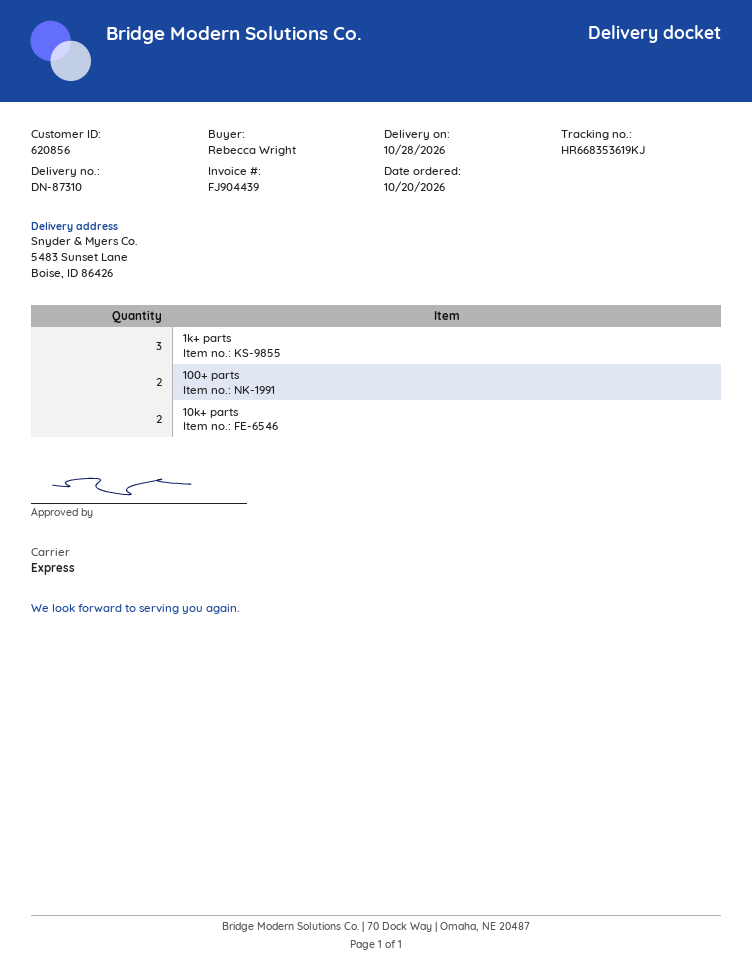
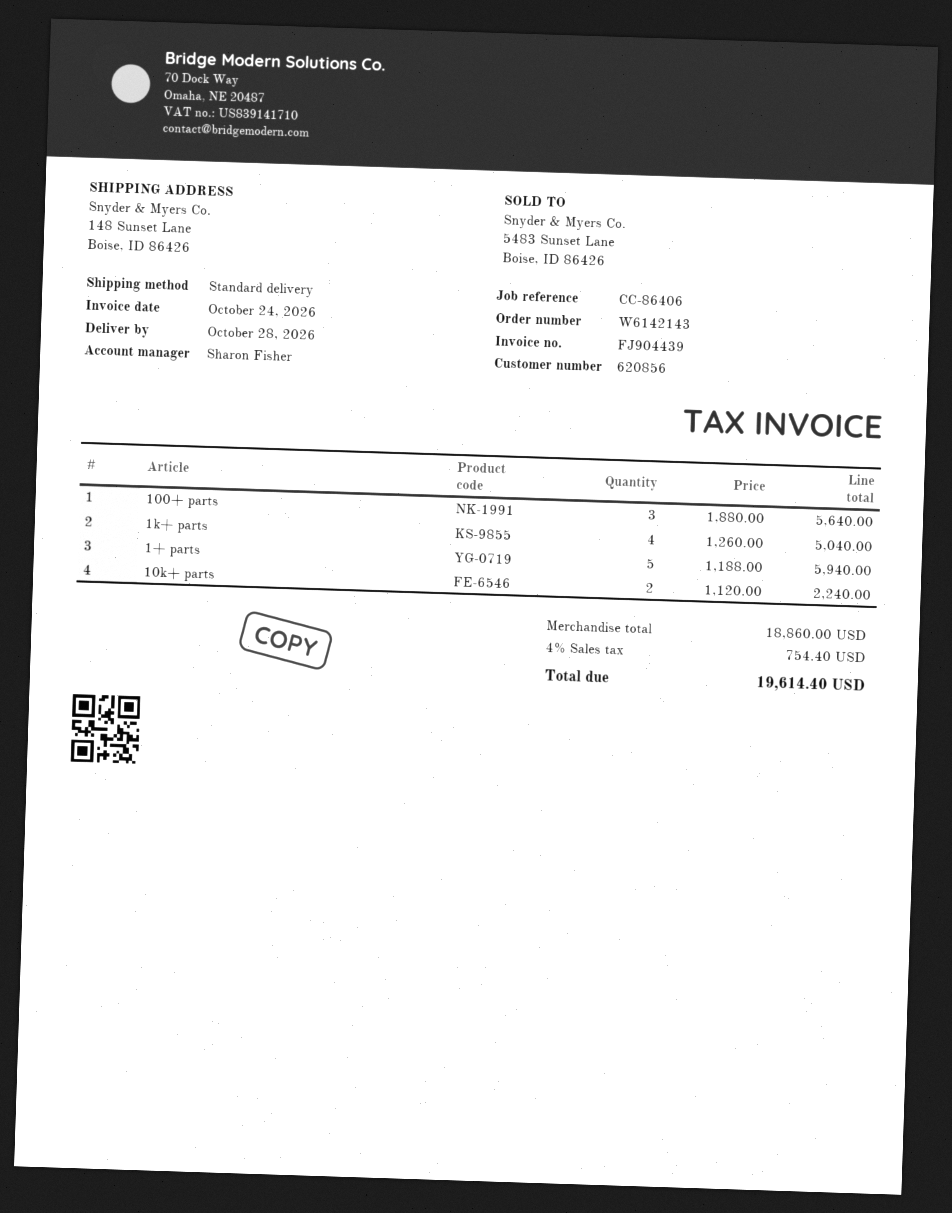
shipping method: express -> standard
ship to: 5483 Sunset Lane, Boise, ID 86426 -> 148 Sunset Lane, Boise, ID 86426
1k+ parts: 3 -> 4
100+ parts: 2 -> 3
1+ parts: none -> 5

